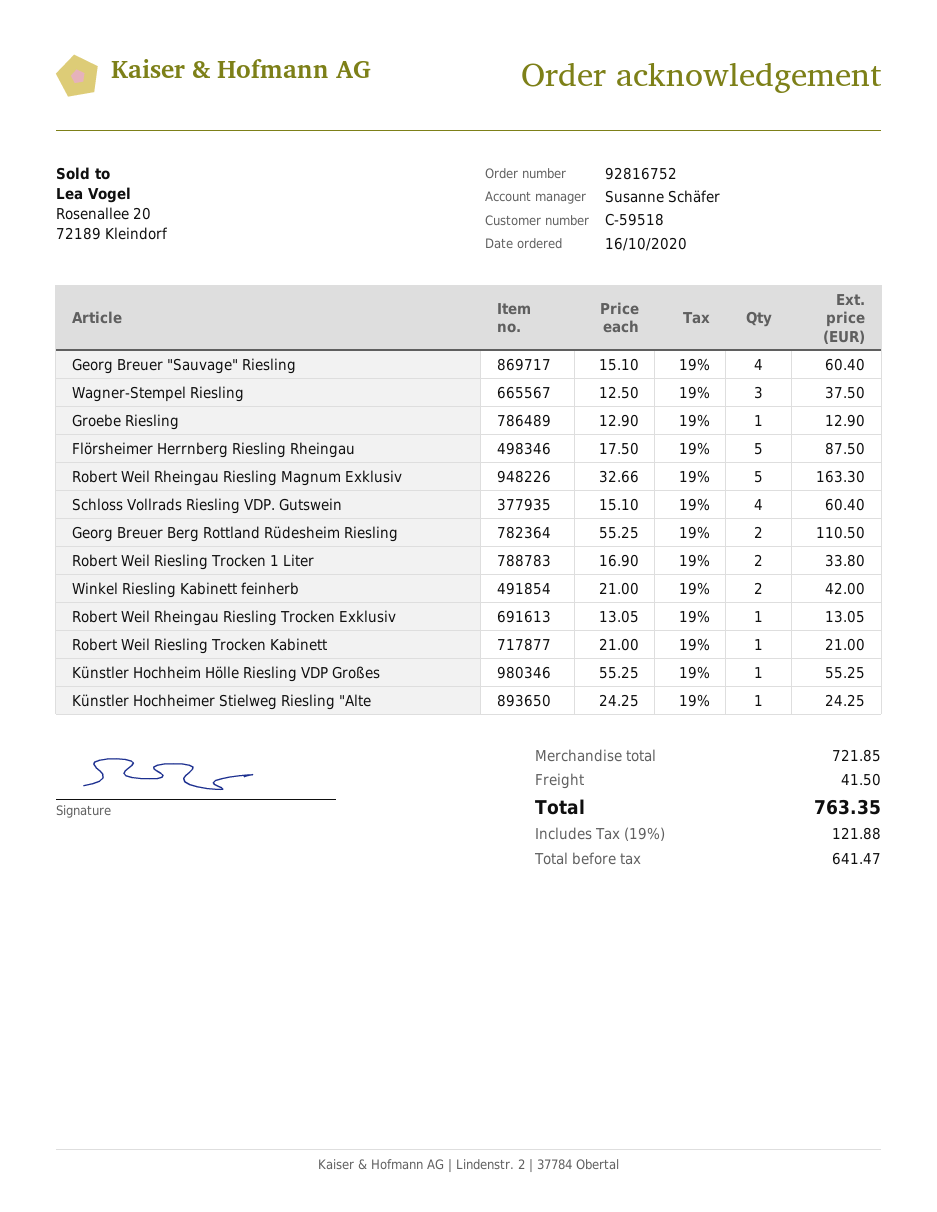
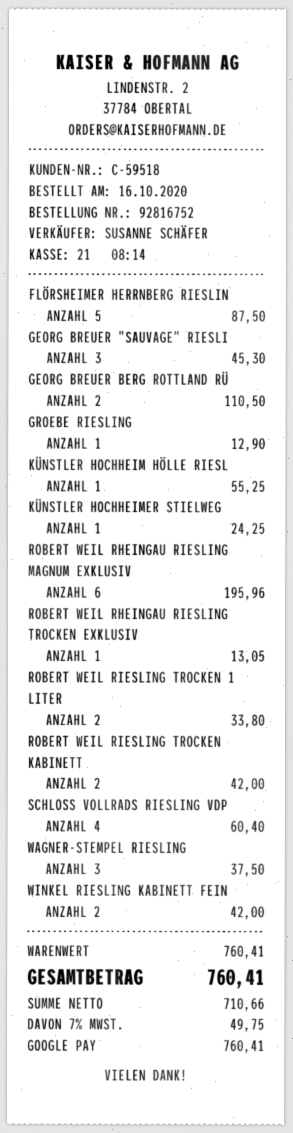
Georg Breuer "Sauvage" Riesling: 4 for 60.40 -> 3 for 45.30
Robert Weil Rheingau Riesling Magnum Exklusiv: 5 for 163.30 -> 6 for 195.96
Robert Weil Riesling Trocken Kabinett: 1 for 21.00 -> 2 for 42.00
subtotal: 721.85 -> 760.41
shipping: 41.50 -> none
net: 641.47 -> 710.66
tax: 19% = 121.88 -> 7% = 49.75
total: 763.35 -> 760.41

